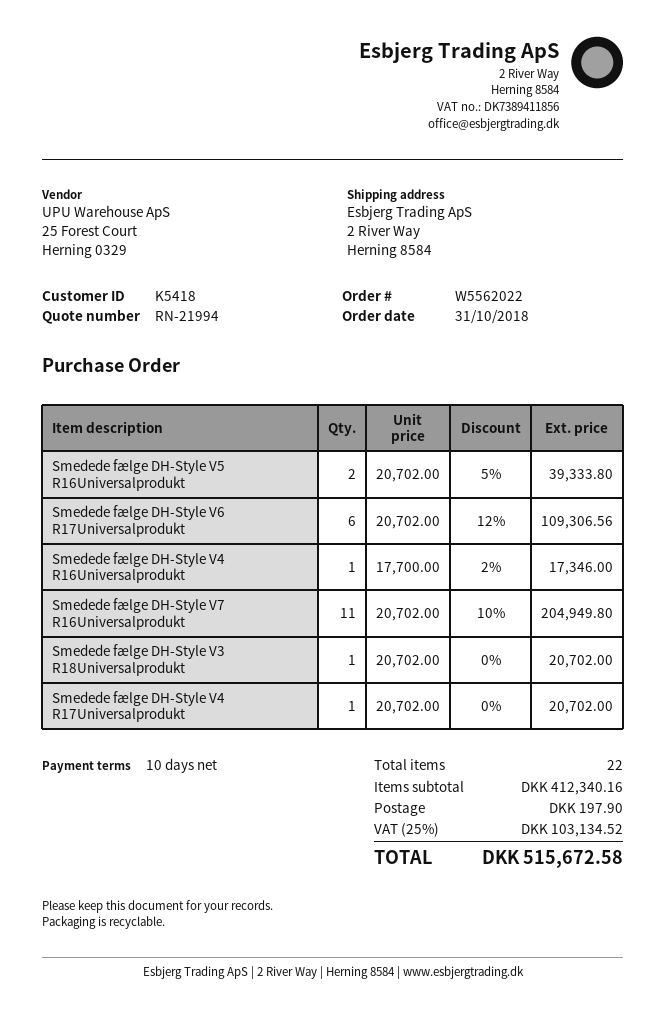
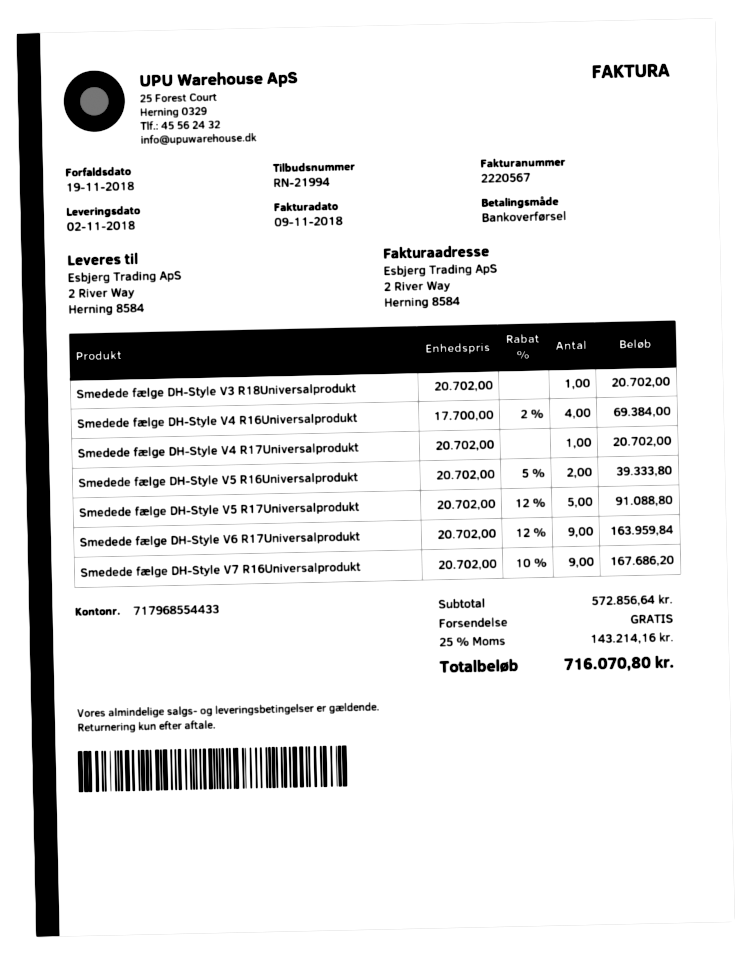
Smedede fælge DH-Style V6 R17Universalprodukt: 6 x 20702.00 - 12% = 109306.56 -> 9 x 20702.00 - 12% = 163959.84
Smedede fælge DH-Style V4 R16Universalprodukt: 1 x 17700.00 - 2% = 17346.00 -> 4 x 17700.00 - 2% = 69384.00
Smedede fælge DH-Style V7 R16Universalprodukt: 11 x 20702.00 - 10% = 204949.80 -> 9 x 20702.00 - 10% = 167686.20
Smedede fælge DH-Style V5 R17Universalprodukt: none -> 5 x 20702.00 - 12% = 91088.80
subtotal: 412340.16 -> 572856.64
shipping: 197.90 -> 0.00
tax: 25% = 103134.52 -> 25% = 143214.16
total: 515672.58 -> 716070.80

